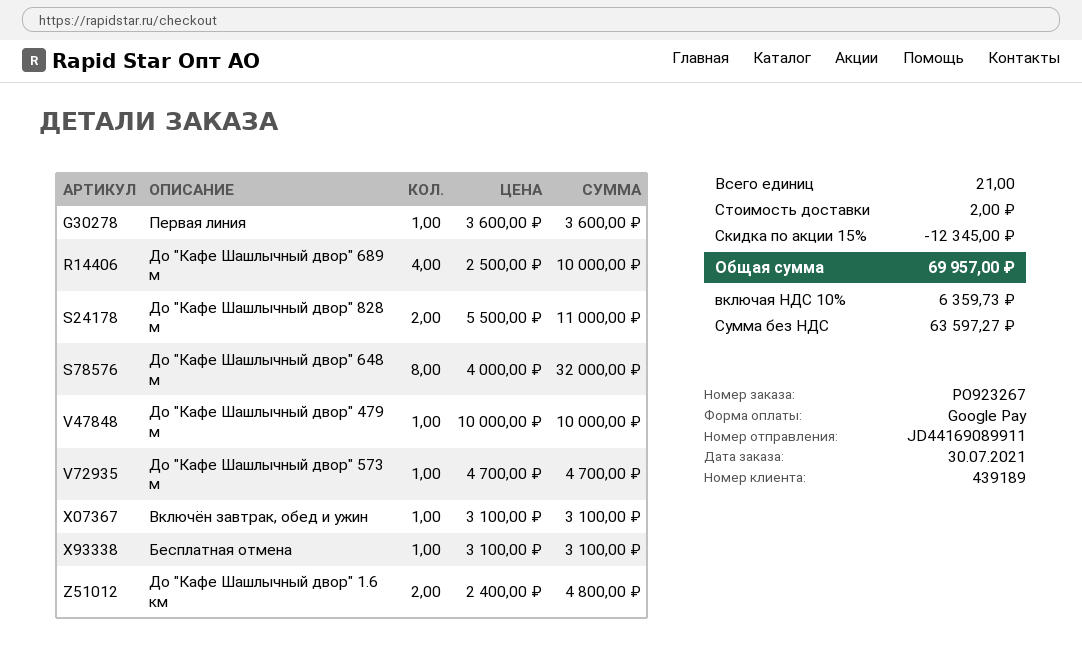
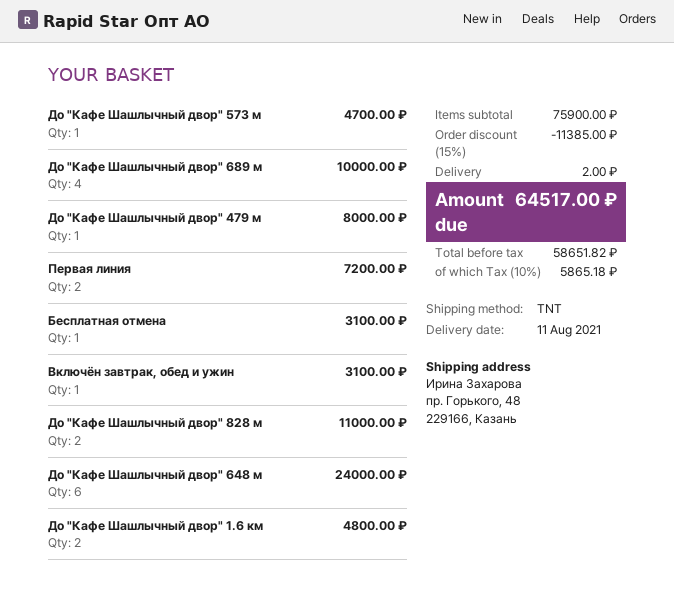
Первая линия: 1 for 3600.00 -> 2 for 7200.00
До "Кафе Шашлычный двор" 648 м: 8 for 32000.00 -> 6 for 24000.00
До "Кафе Шашлычный двор" 479 м: 1 for 10000.00 -> 1 for 8000.00
discount: 15% = 12345.00 -> 15% = 11385.00
net: 63597.27 -> 58651.82
tax: 10% = 6359.73 -> 10% = 5865.18
total: 69957.00 -> 64517.00

